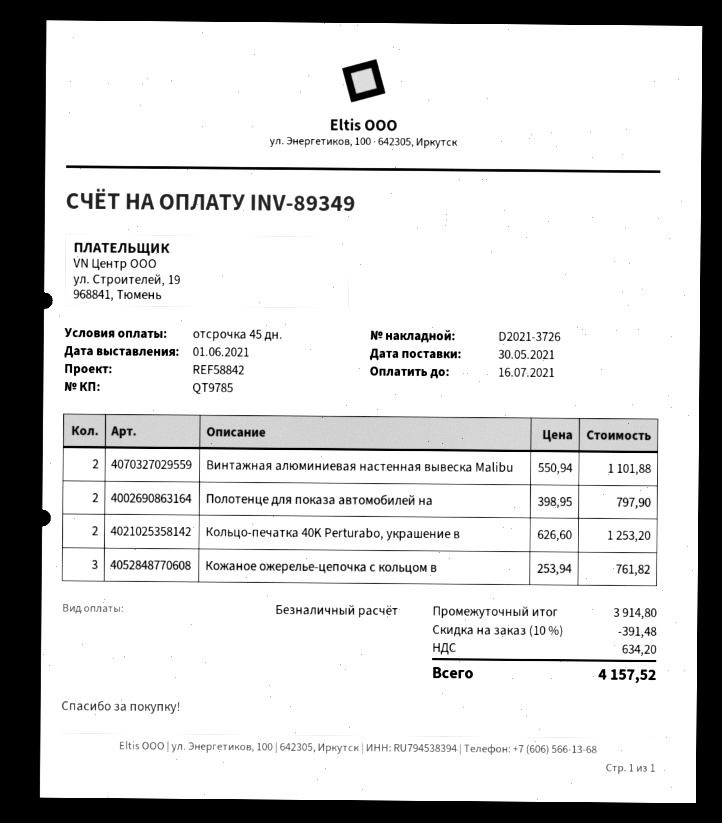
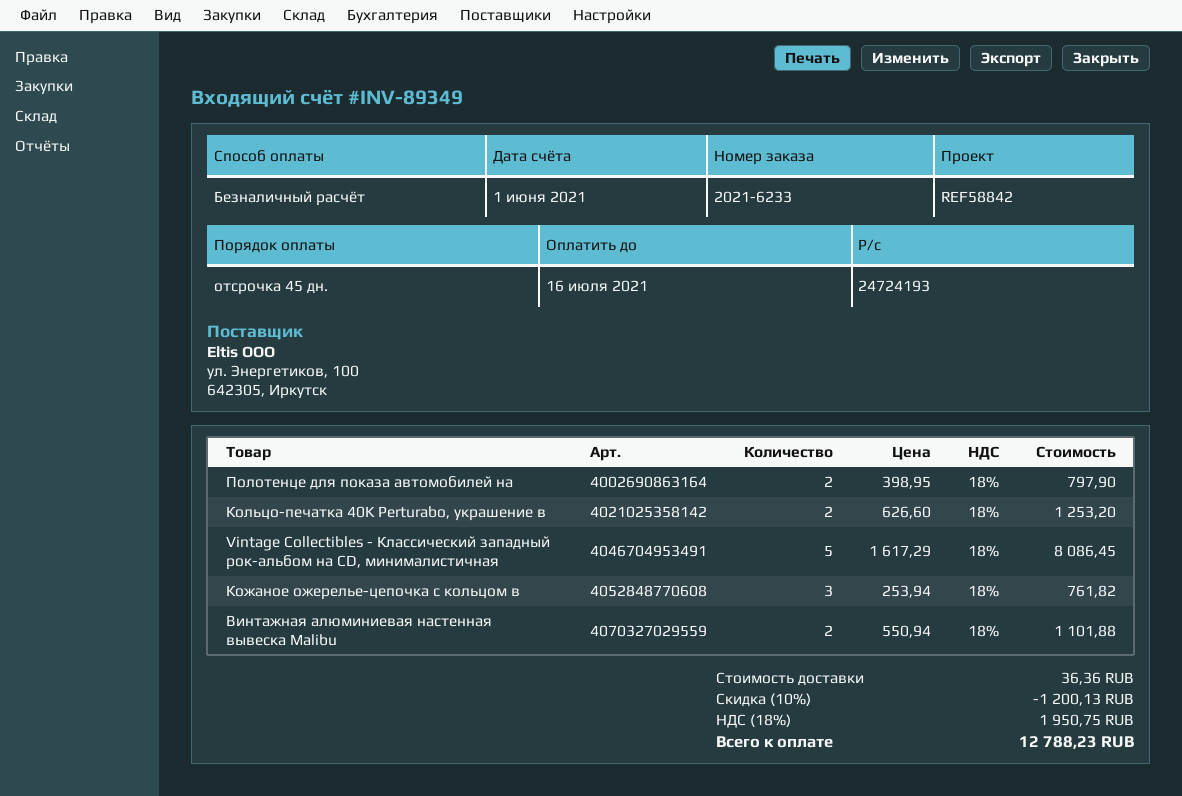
Vintage Collectibles - Классический западный рок-альбом на CD, минималистичная: none -> 5 x 1617.29 = 8086.45
discount: 10% = 391.48 -> 10% = 1200.13
shipping: none -> 36.36
tax: 634.20 -> 1950.75
total: 4157.52 -> 12788.23

